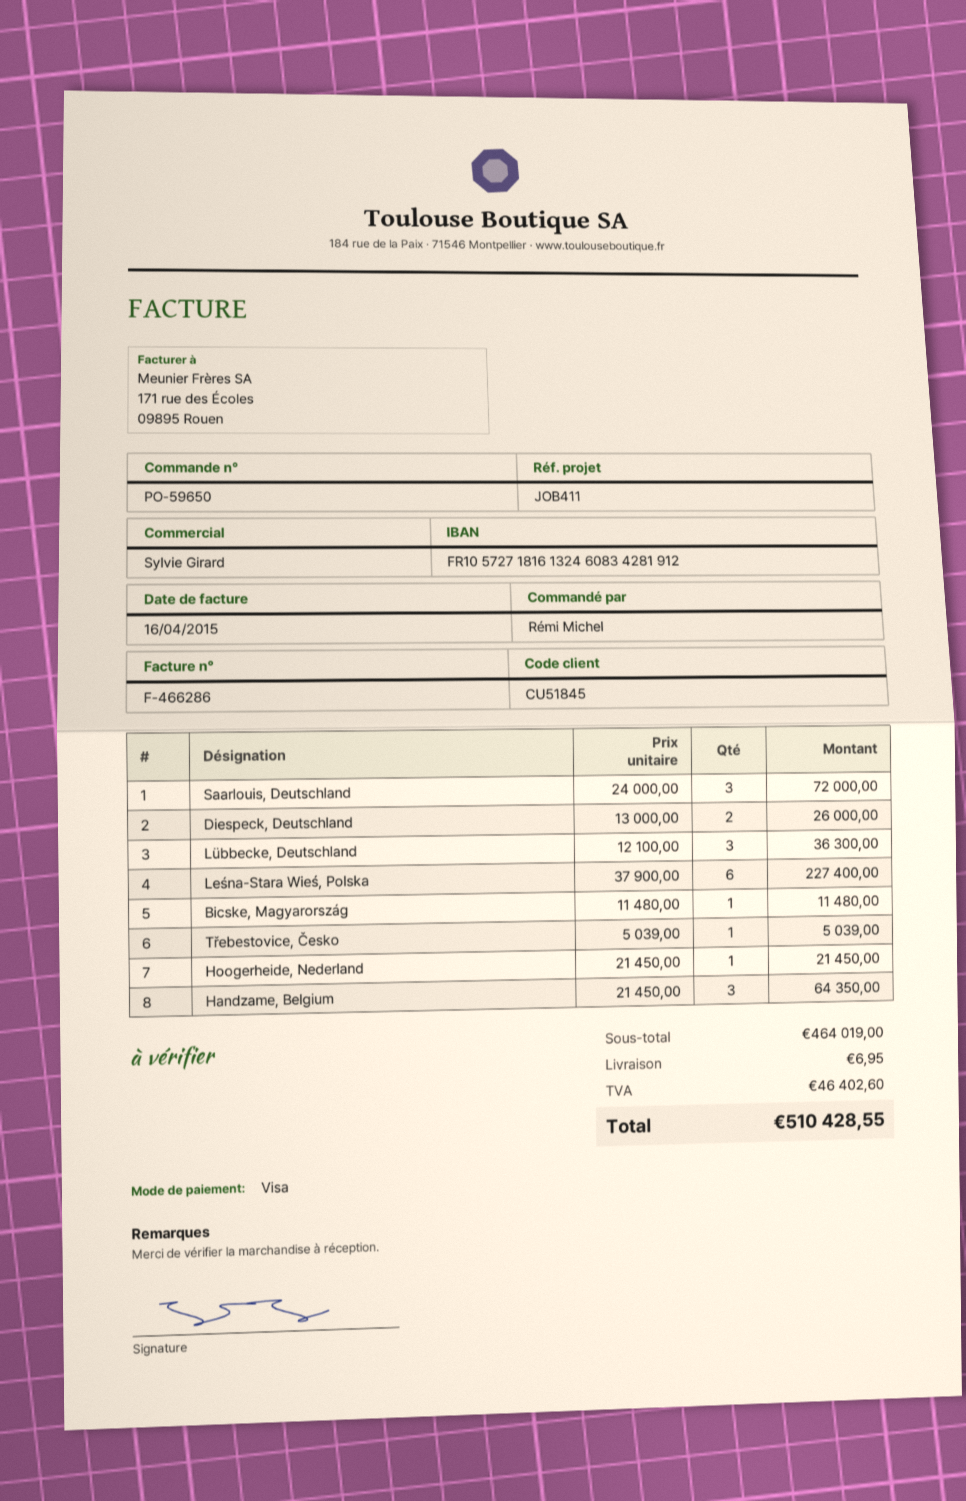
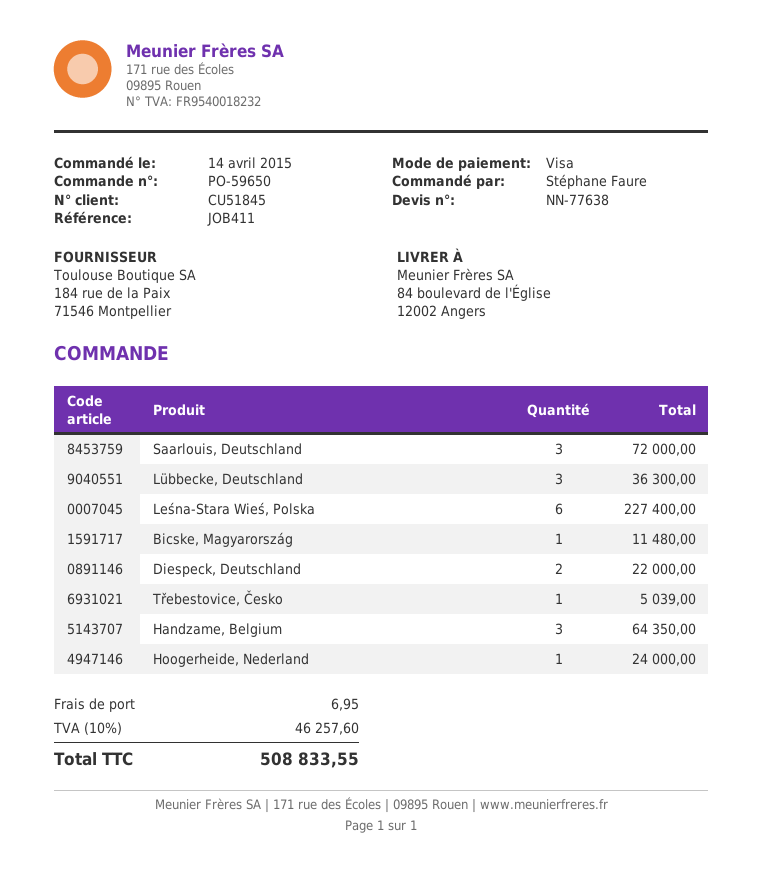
ordered by: Rémi Michel -> Stéphane Faure
Diespeck, Deutschland: 2 for 26000.00 -> 2 for 22000.00
Hoogerheide, Nederland: 1 for 21450.00 -> 1 for 24000.00
tax: 46402.60 -> 46257.60
total: 510428.55 -> 508833.55

